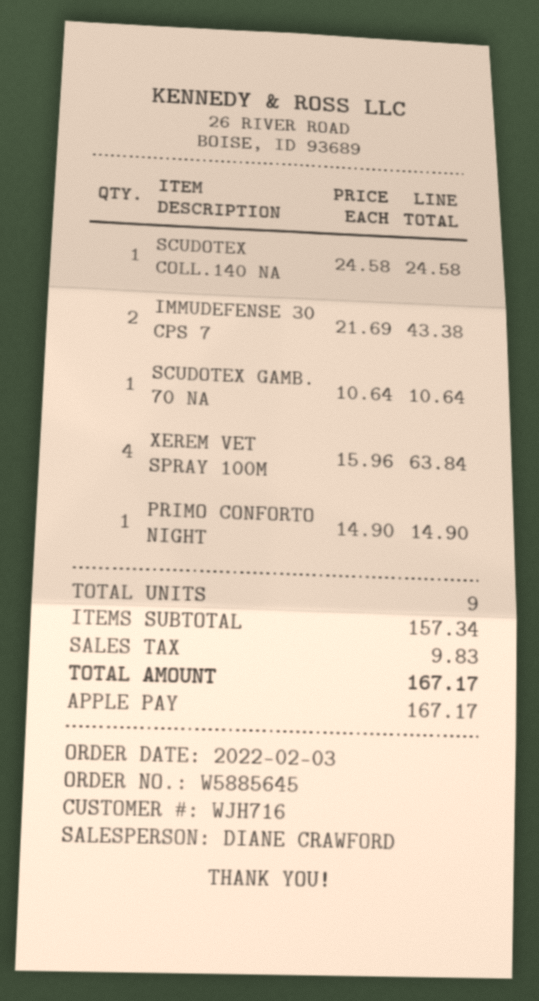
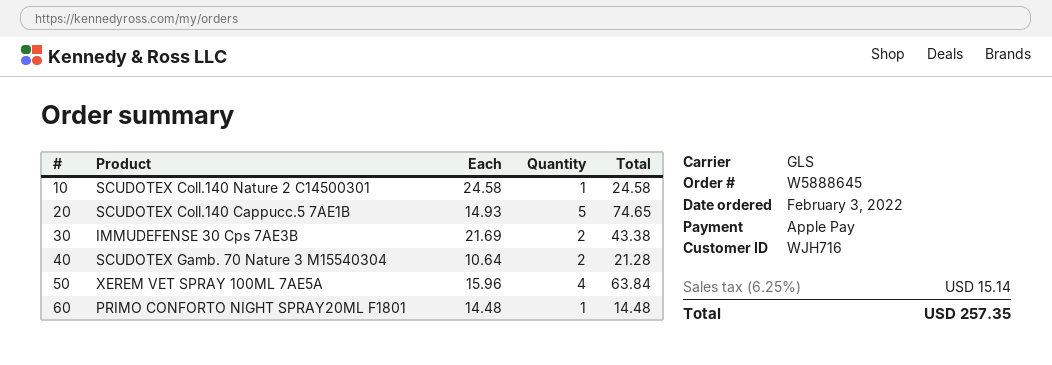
order number: W5885645 -> W5888645
SCUDOTEX GAMB. 70 NA: 1 x 10.64 = 10.64 -> 2 x 10.64 = 21.28
PRIMO CONFORTO NIGHT: 1 x 14.90 = 14.90 -> 1 x 14.48 = 14.48
SCUDOTEX Coll.140 Cappucc.5 7AE1B: none -> 5 x 14.93 = 74.65
tax: 9.83 -> 15.14
total: 167.17 -> 257.35

